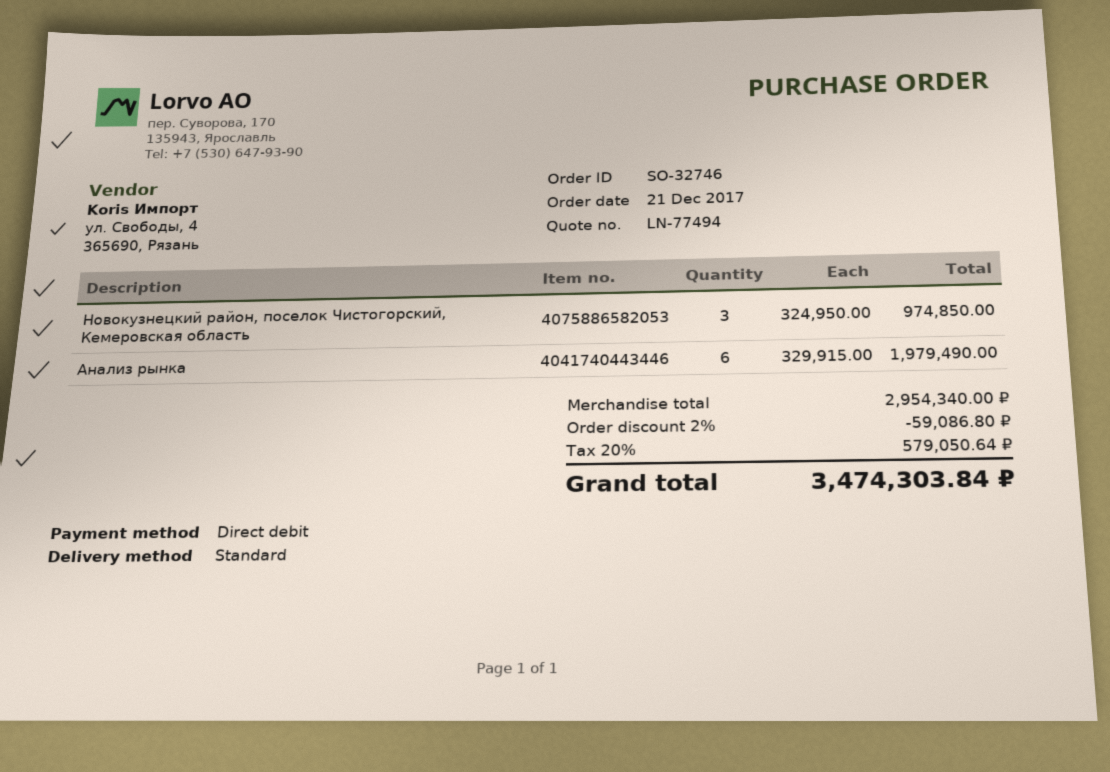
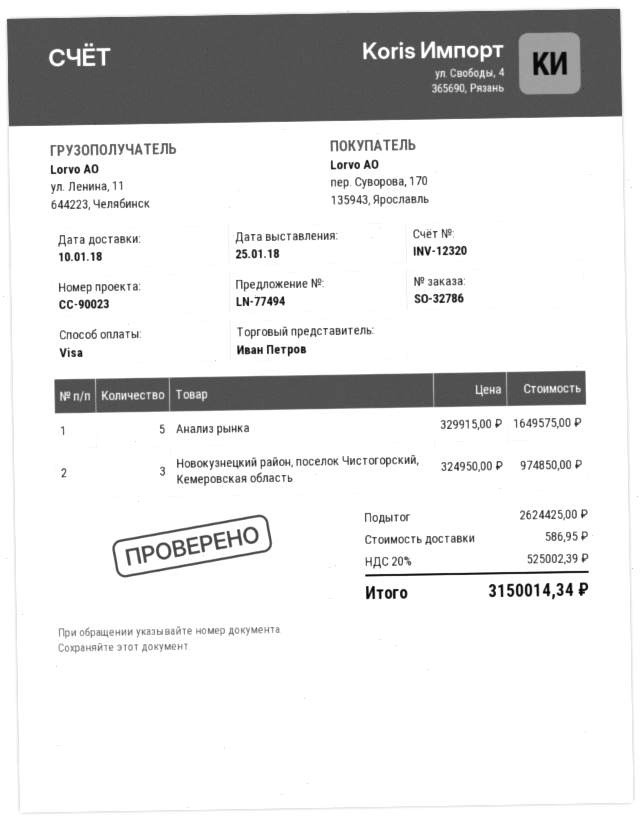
order number: SO-32746 -> SO-32786
payment method: direct debit -> Visa
Анализ рынка: 6 x 329915.00 = 1979490.00 -> 5 x 329915.00 = 1649575.00
subtotal: 2954340.00 -> 2624425.00
discount: 2% = 59086.80 -> none
shipping: none -> 586.95
tax: 20% = 579050.64 -> 20% = 525002.39
total: 3474303.84 -> 3150014.34

